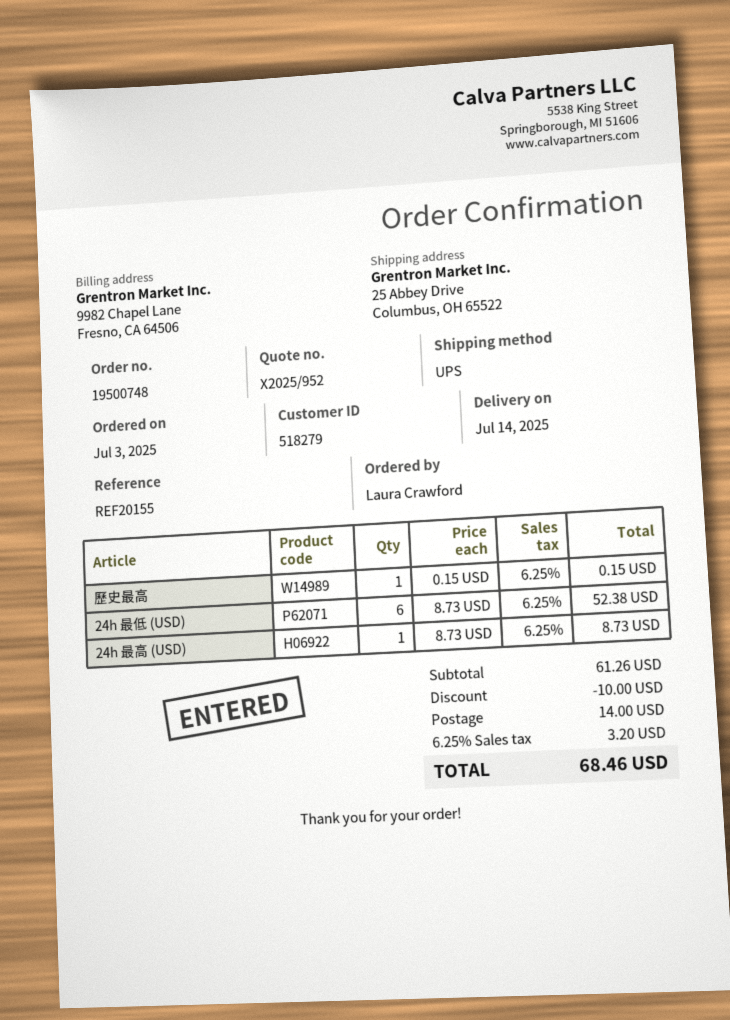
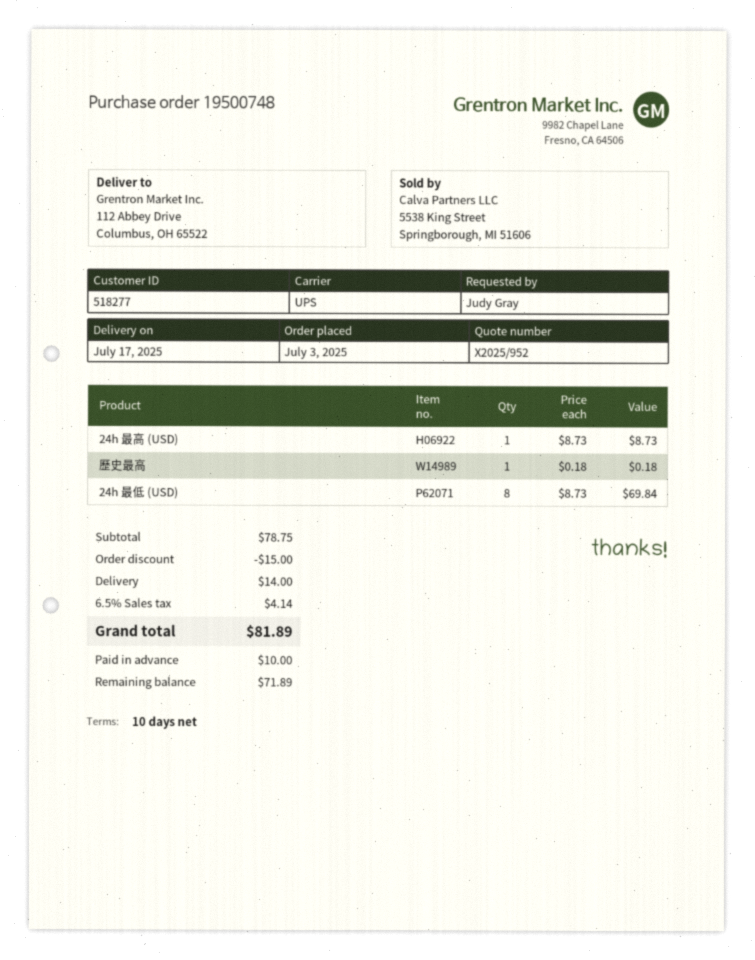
delivery date: 2025-07-14 -> 2025-07-17
customer number: 518279 -> 518277
ordered by: Laura Crawford -> Judy Gray
ship to: 25 Abbey Drive, Columbus, OH 65522 -> 112 Abbey Drive, Columbus, OH 65522
歷史最高: 1 x 0.15 = 0.15 -> 1 x 0.18 = 0.18
24h 最低 (USD): 6 x 8.73 = 52.38 -> 8 x 8.73 = 69.84
subtotal: 61.26 -> 78.75
discount: 10.00 -> 15.00
tax: 6.25% = 3.20 -> 6.5% = 4.14
total: 68.46 -> 81.89

